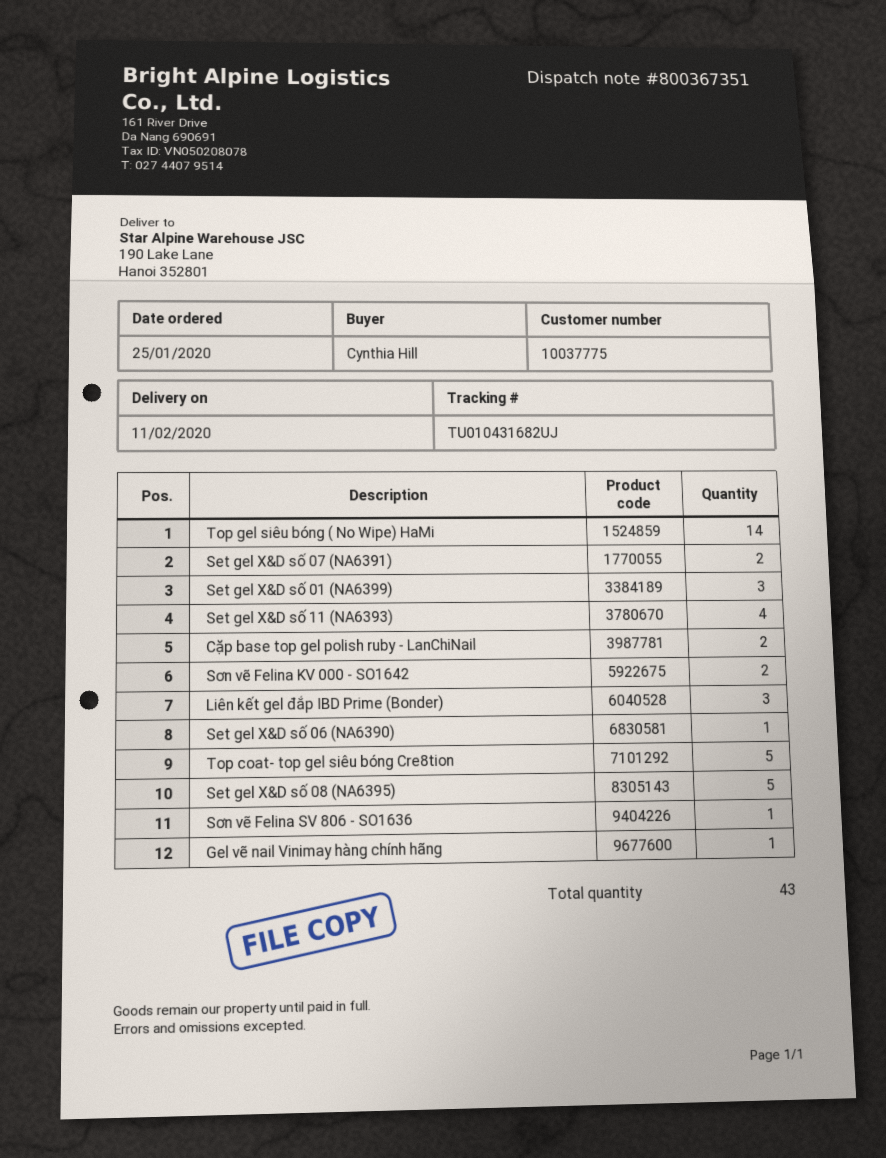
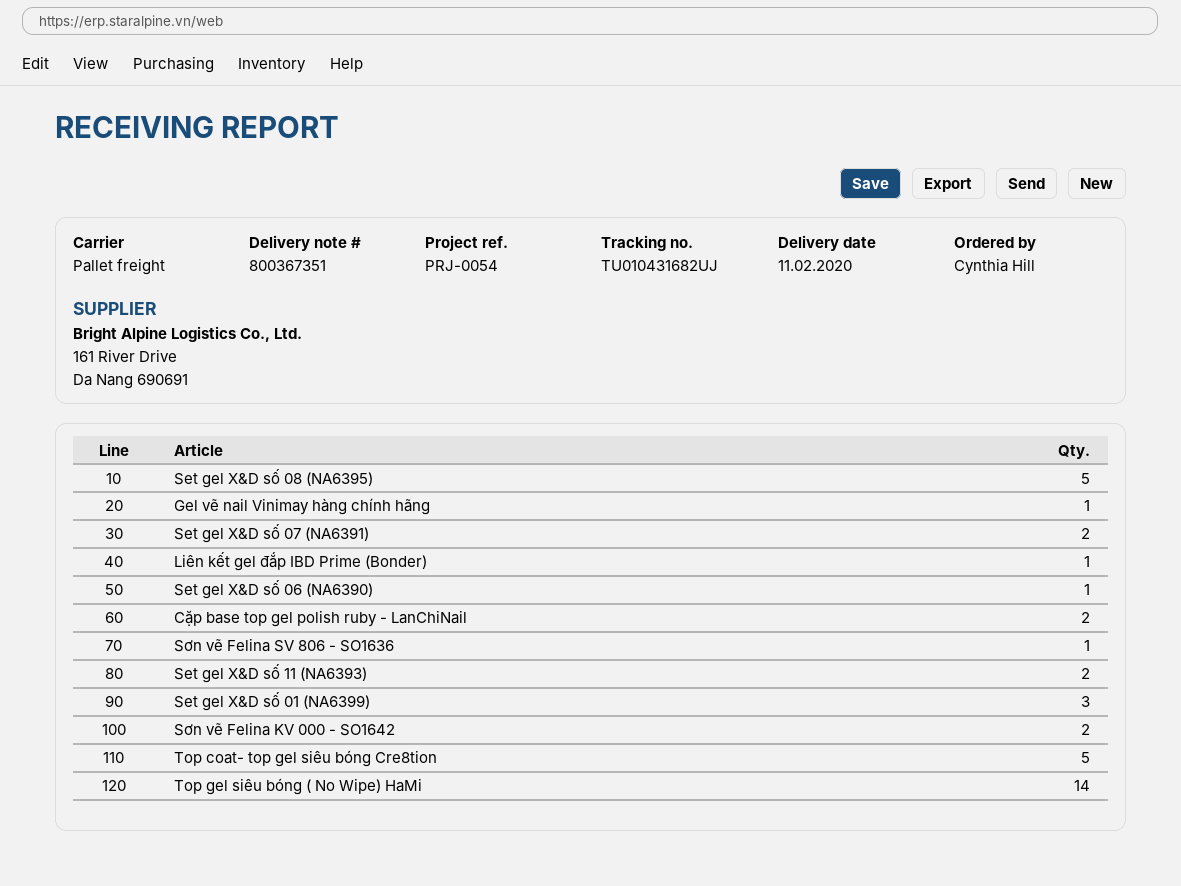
Set gel X&D số 11 (NA6393): 4 -> 2
Liên kết gel đắp IBD Prime (Bonder): 3 -> 1

